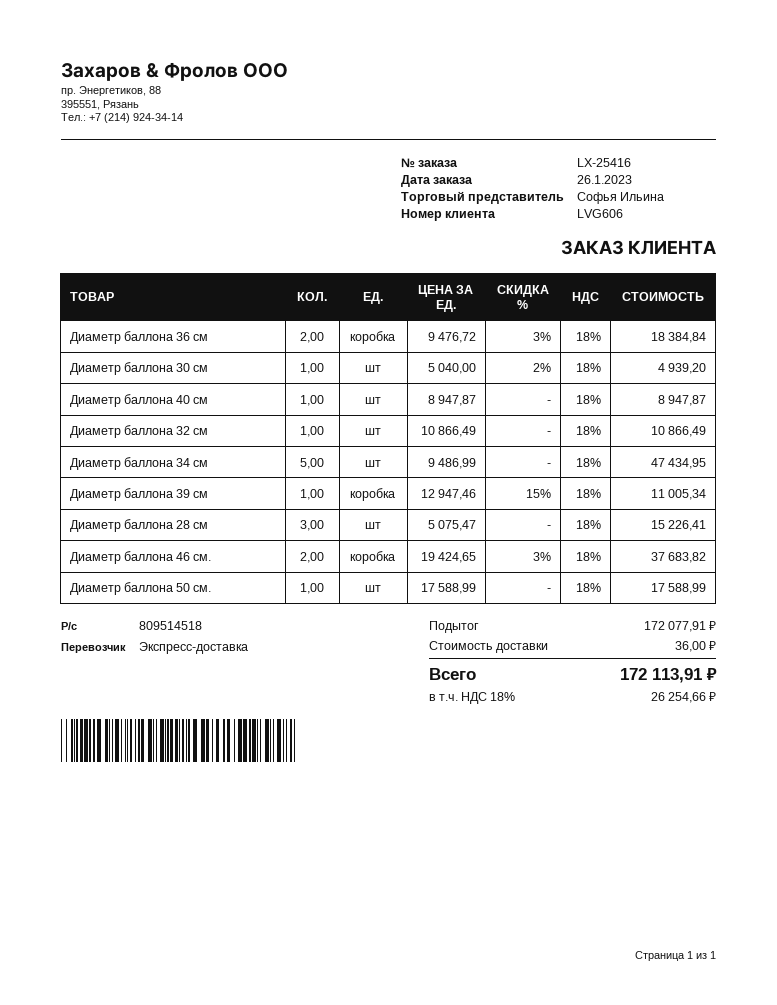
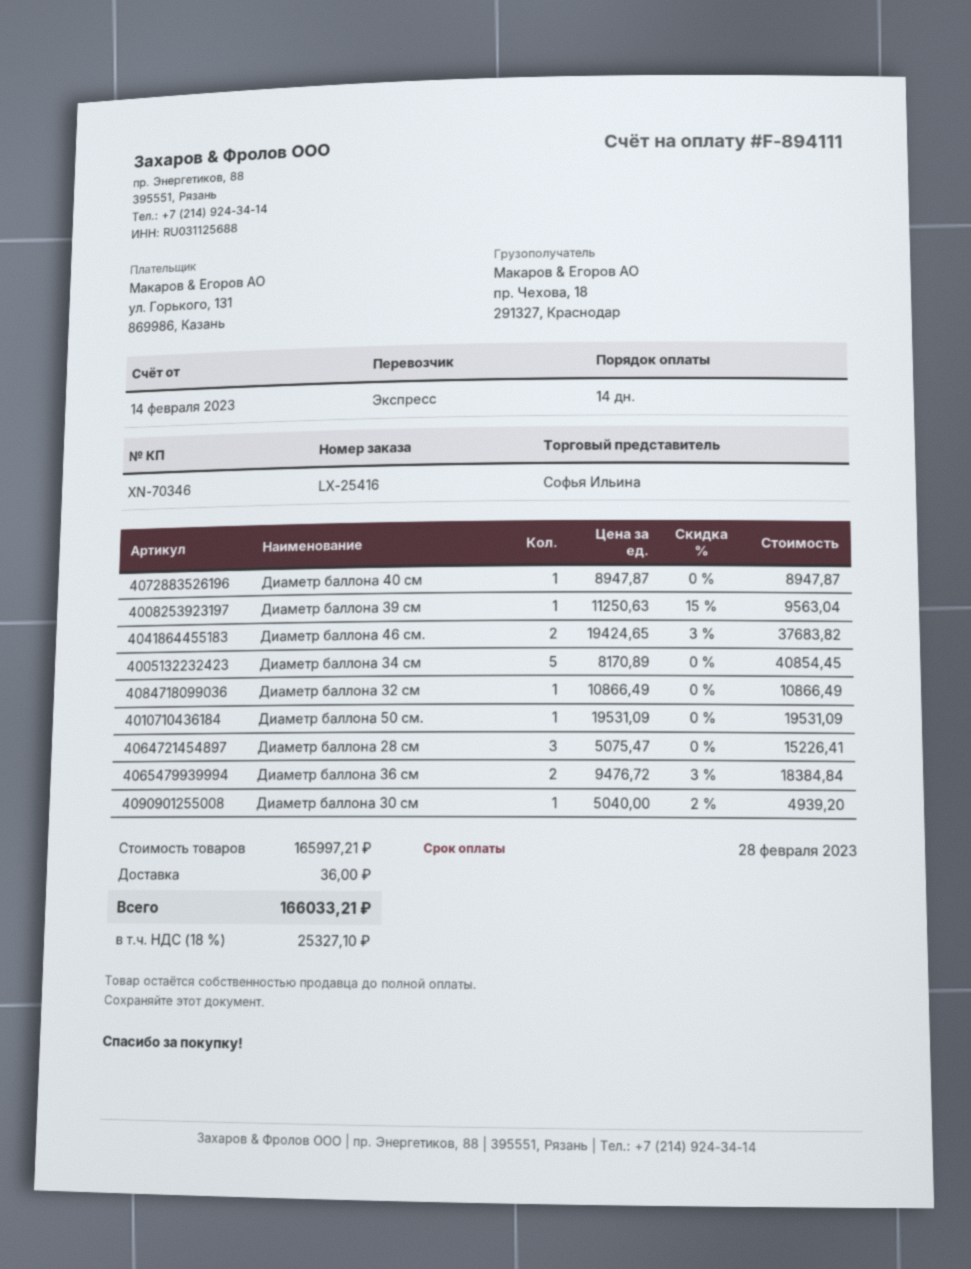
Диаметр баллона 34 см: 5 x 9486.99 = 47434.95 -> 5 x 8170.89 = 40854.45
Диаметр баллона 39 см: 1 x 12947.46 - 15% = 11005.34 -> 1 x 11250.63 - 15% = 9563.04
Диаметр баллона 50 см.: 1 x 17588.99 = 17588.99 -> 1 x 19531.09 = 19531.09
subtotal: 172077.91 -> 165997.21
tax: 18% = 26254.66 -> 18% = 25327.10
total: 172113.91 -> 166033.21

